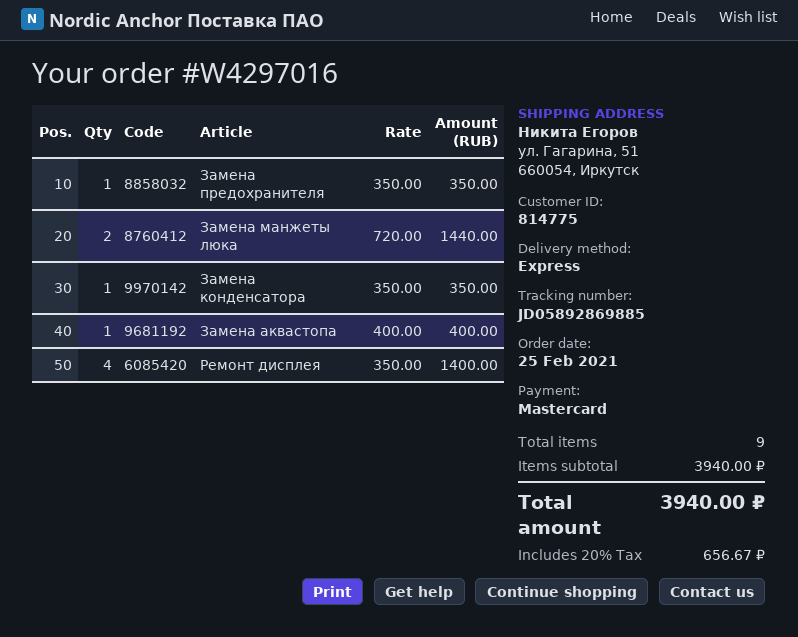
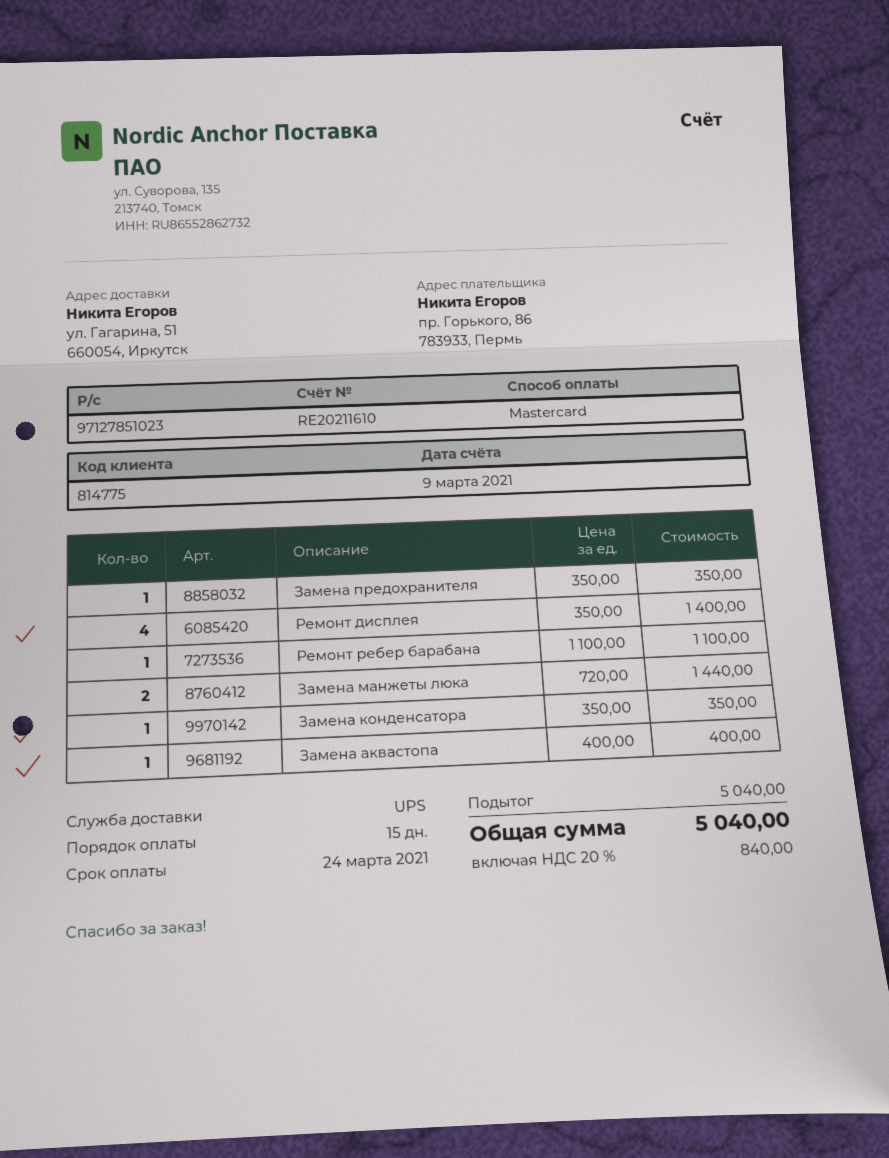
shipping method: express -> UPS
Ремонт ребер барабана: none -> 1 x 1100.00 = 1100.00
subtotal: 3940.00 -> 5040.00
tax: 20% = 656.67 -> 20% = 840.00
total: 3940.00 -> 5040.00

